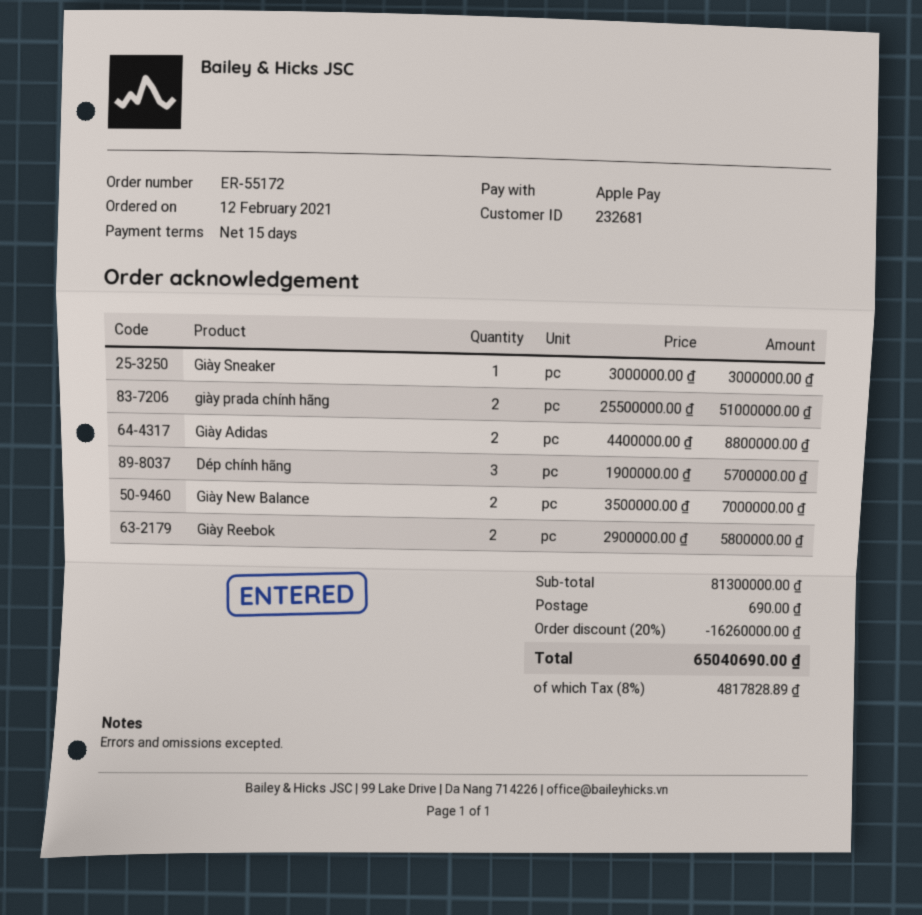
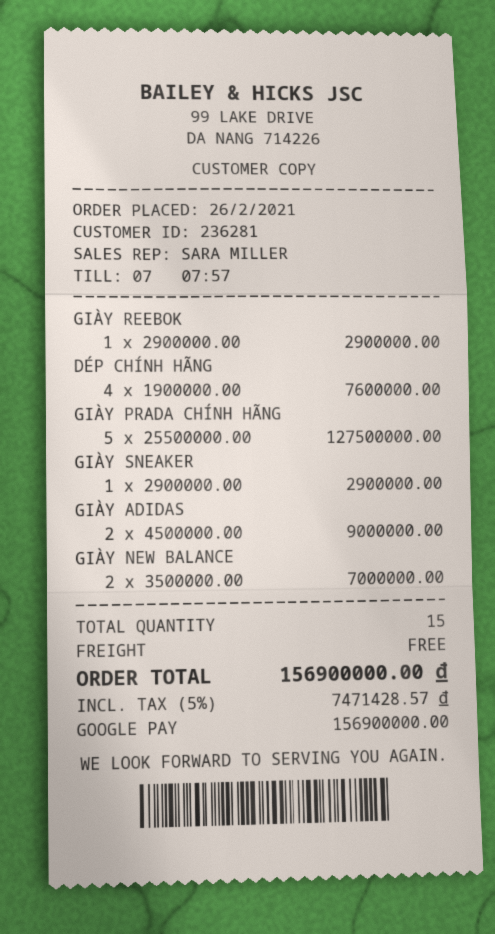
order date: 2021-02-12 -> 2021-02-26
customer number: 232681 -> 236281
payment method: Apple Pay -> Google Pay
Giày Sneaker: 1 x 3000000.00 = 3000000.00 -> 1 x 2900000.00 = 2900000.00
giày prada chính hãng: 2 x 25500000.00 = 51000000.00 -> 5 x 25500000.00 = 127500000.00
Giày Adidas: 2 x 4400000.00 = 8800000.00 -> 2 x 4500000.00 = 9000000.00
Dép chính hãng: 3 x 1900000.00 = 5700000.00 -> 4 x 1900000.00 = 7600000.00
Giày Reebok: 2 x 2900000.00 = 5800000.00 -> 1 x 2900000.00 = 2900000.00
discount: 20% = 16260000.00 -> none
shipping: 690.00 -> 0.00
tax: 8% = 4817828.89 -> 5% = 7471428.57
total: 65040690.00 -> 156900000.00

